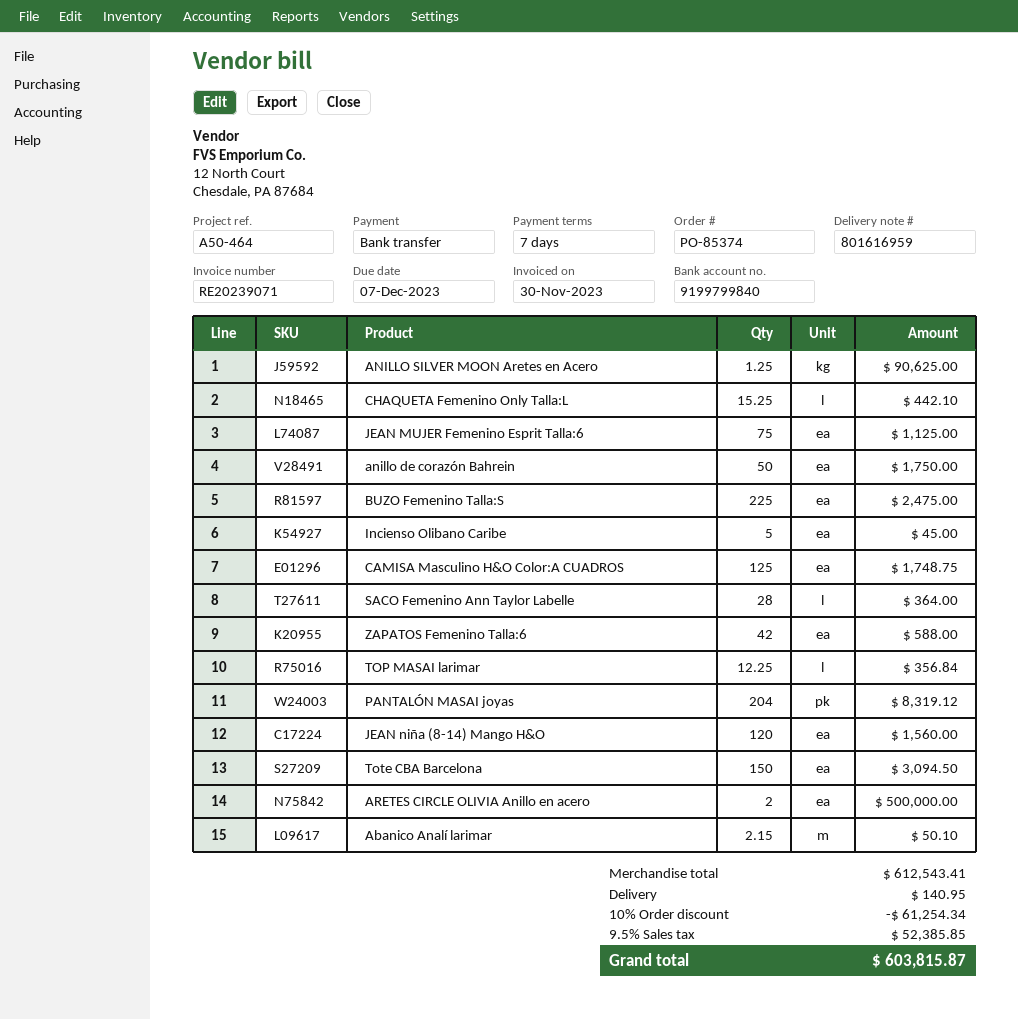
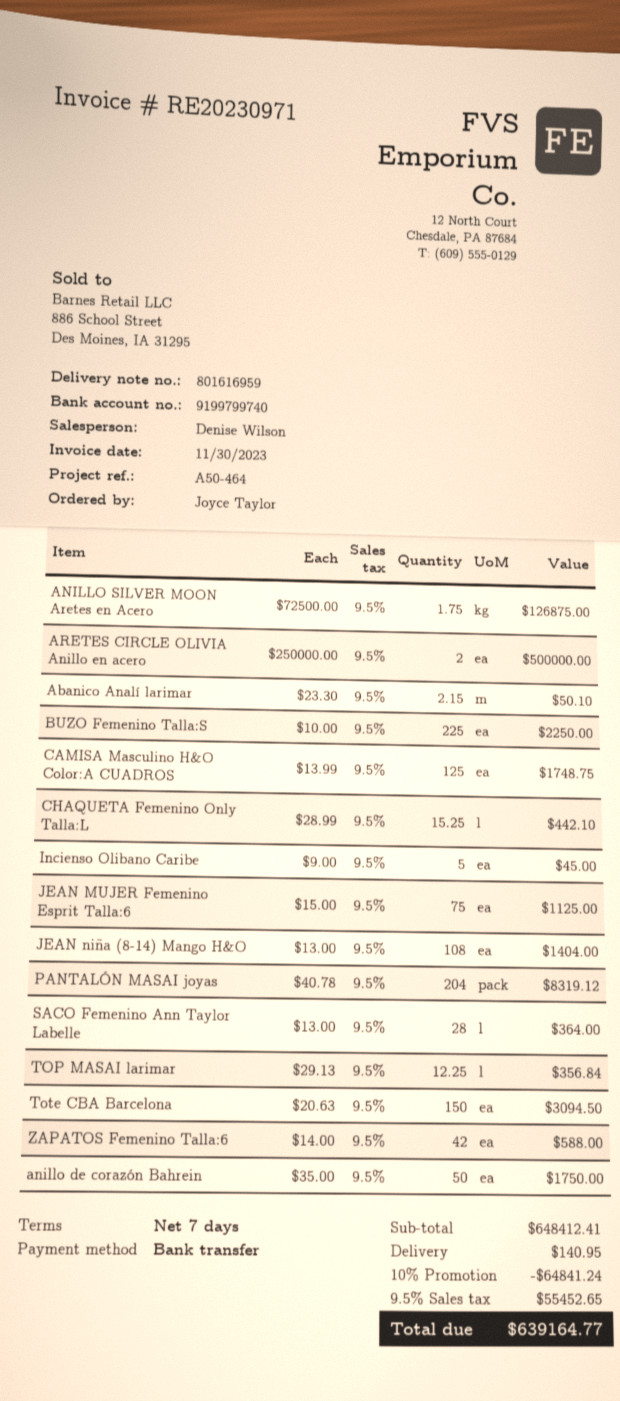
invoice number: RE20239071 -> RE20230971
bank account: 9199799840 -> 9199799740
ANILLO SILVER MOON Aretes en Acero: 1.25 for 90625.00 -> 1.75 for 126875.00
BUZO Femenino Talla:S: 225 for 2475.00 -> 225 for 2250.00
JEAN niña (8-14) Mango H&O: 120 for 1560.00 -> 108 for 1404.00
subtotal: 612543.41 -> 648412.41
discount: 10% = 61254.34 -> 10% = 64841.24
tax: 9.5% = 52385.85 -> 9.5% = 55452.65
total: 603815.87 -> 639164.77

